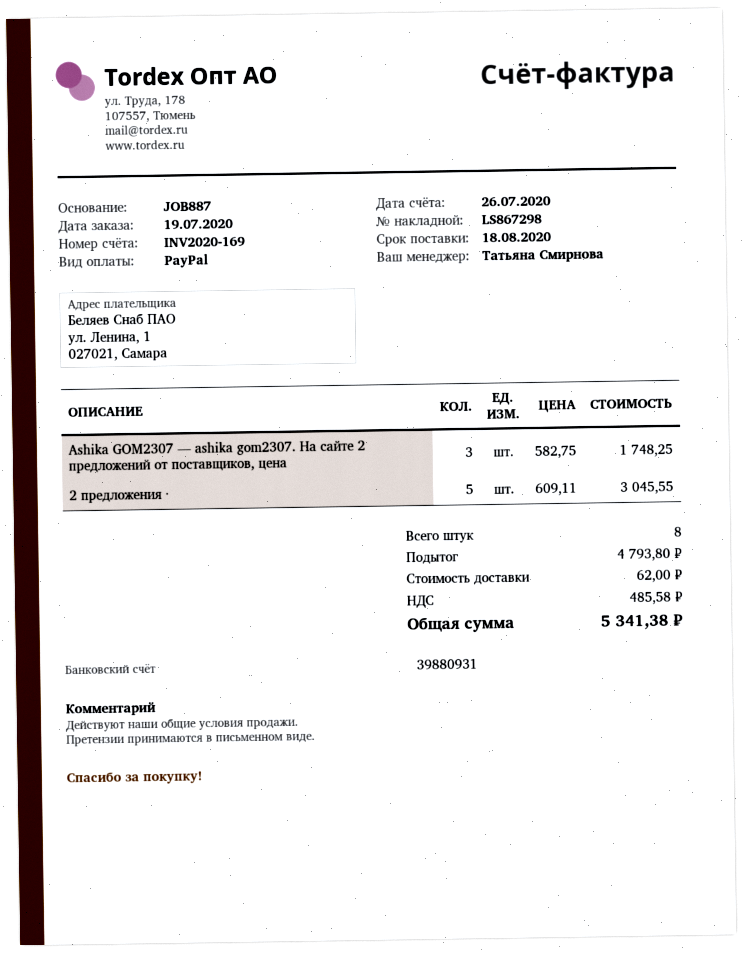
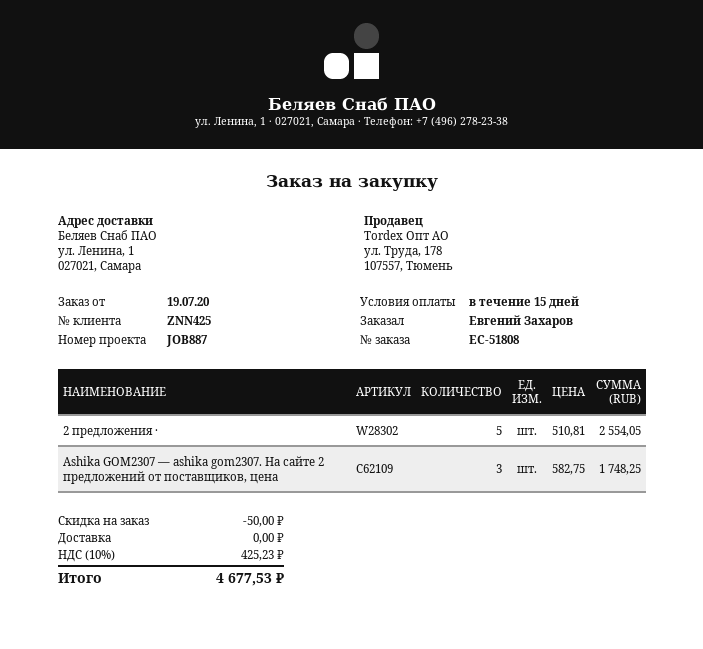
2 предложения ·: 5 x 609.11 = 3045.55 -> 5 x 510.81 = 2554.05
discount: none -> 50.00
shipping: 62.00 -> 0.00
tax: 485.58 -> 425.23
total: 5341.38 -> 4677.53

